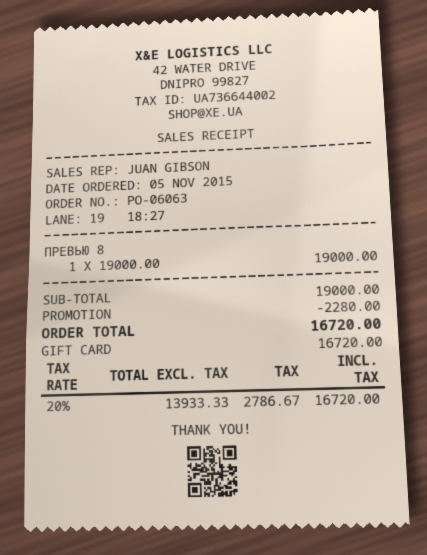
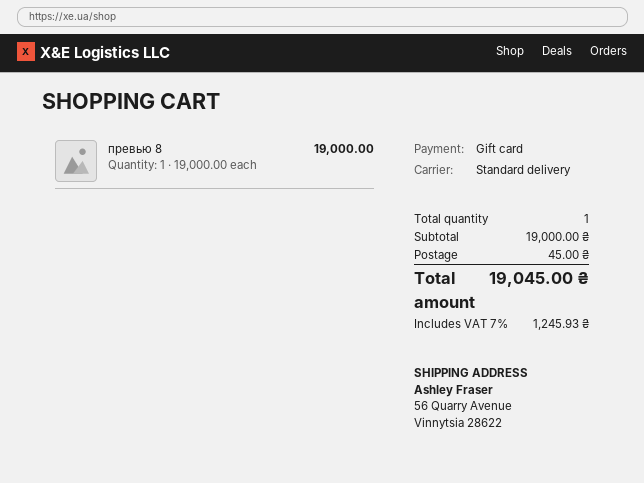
discount: 2280.00 -> none
shipping: none -> 45.00
tax: 20% = 2786.67 -> 7% = 1245.93
total: 16720.00 -> 19045.00

